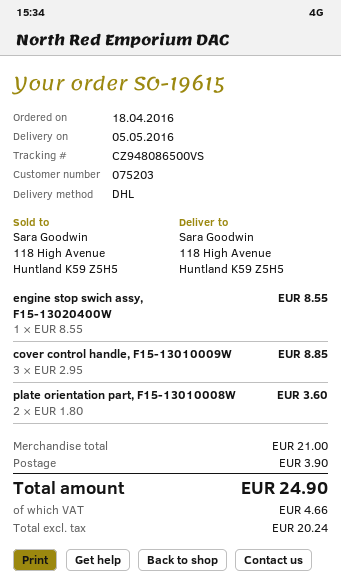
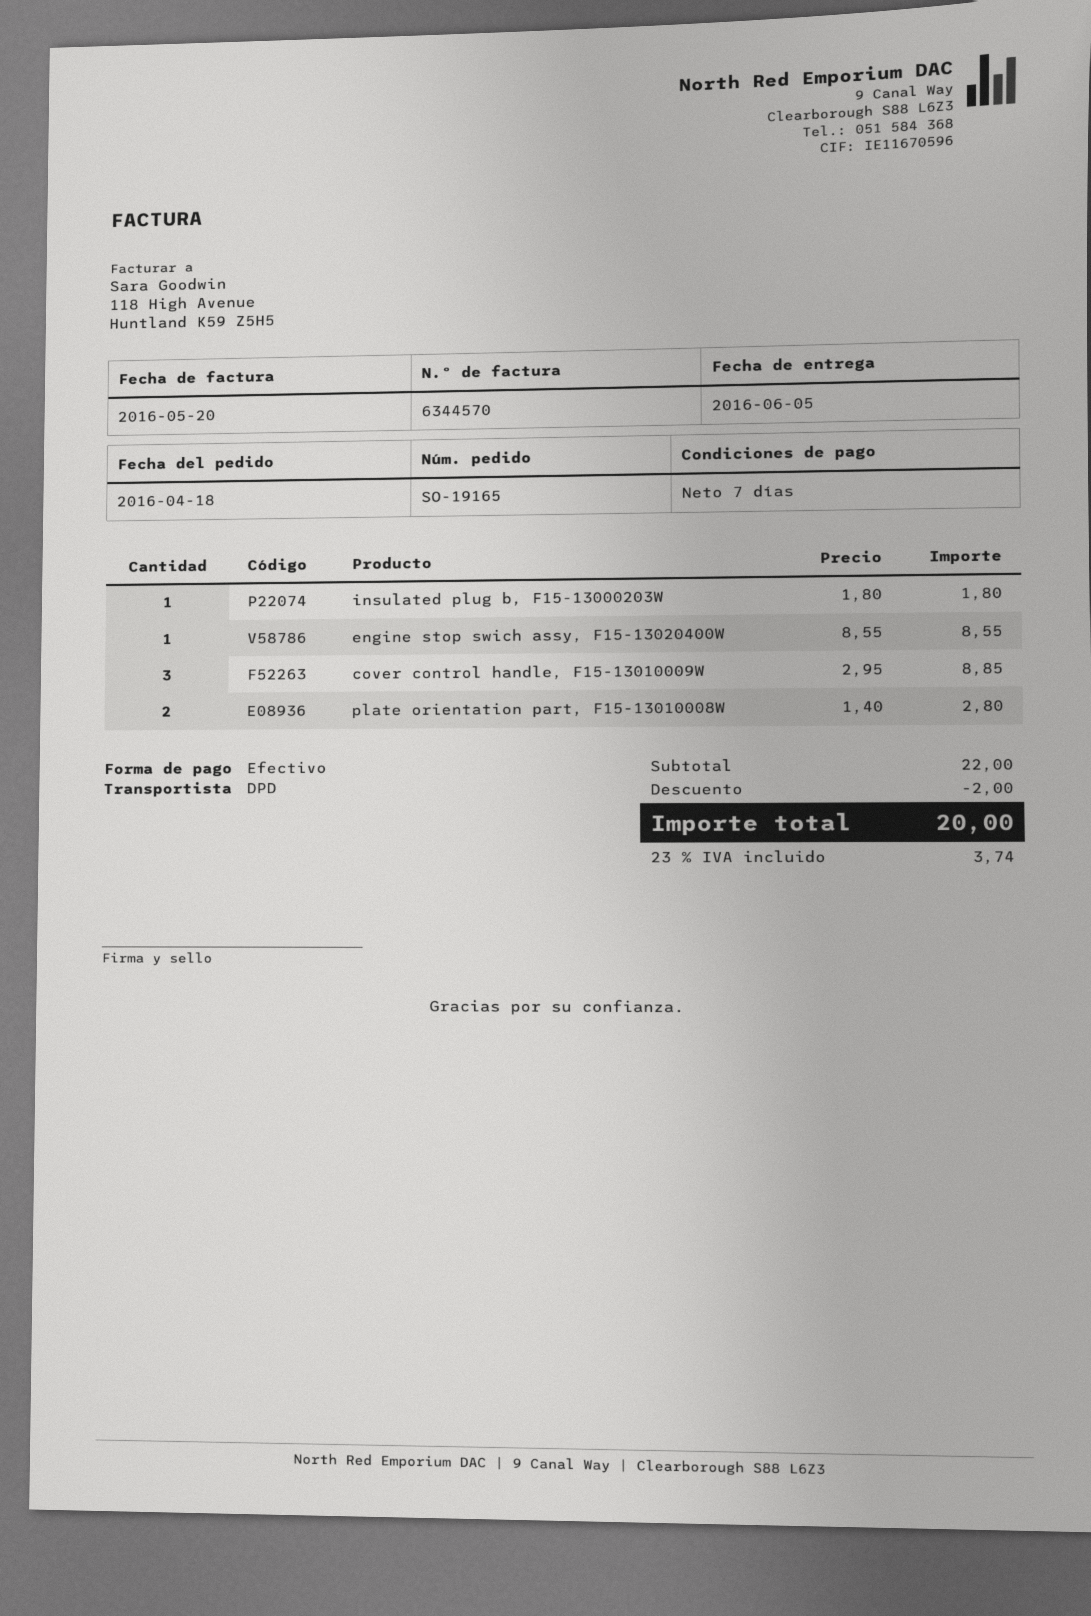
order number: SO-19615 -> SO-19165
delivery date: 2016-05-05 -> 2016-06-05
shipping method: DHL -> DPD
plate orientation part, F15-13010008W: 2 x 1.80 = 3.60 -> 2 x 1.40 = 2.80
insulated plug b, F15-13000203W: none -> 1 x 1.80 = 1.80
subtotal: 21.00 -> 22.00
discount: none -> 2.00
shipping: 3.90 -> none
tax: 4.66 -> 3.74
total: 24.90 -> 20.00

